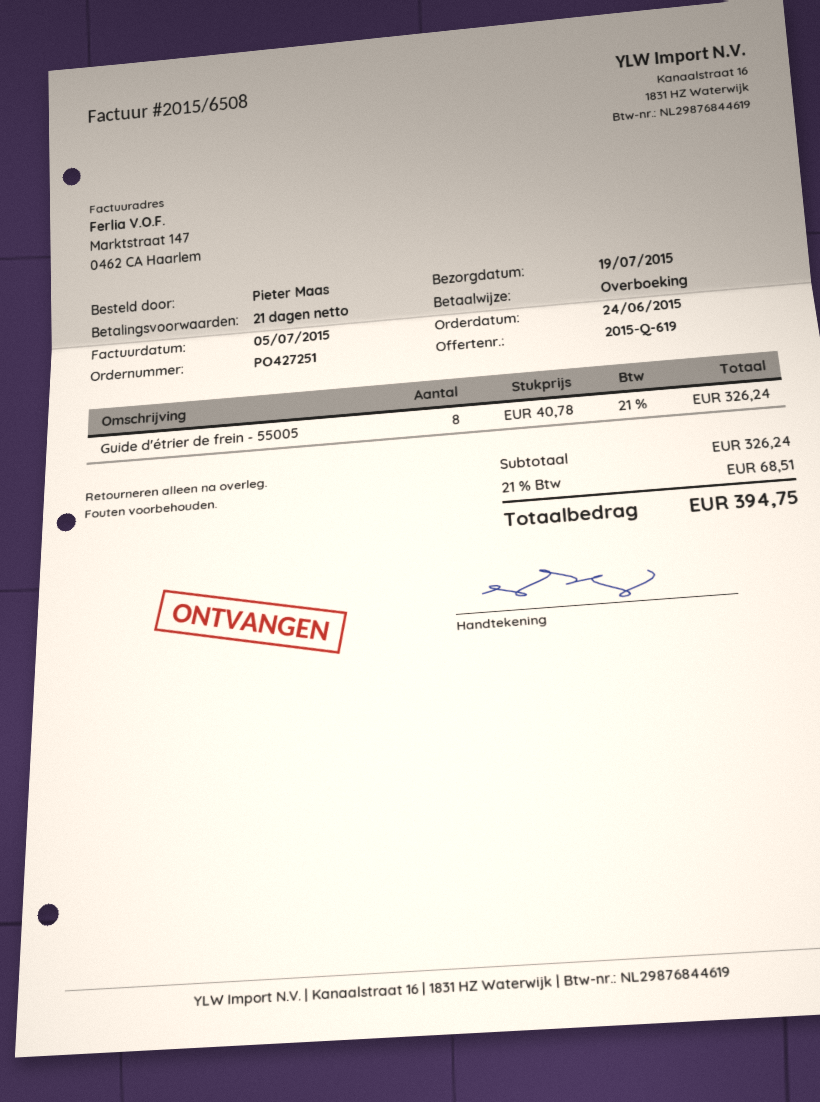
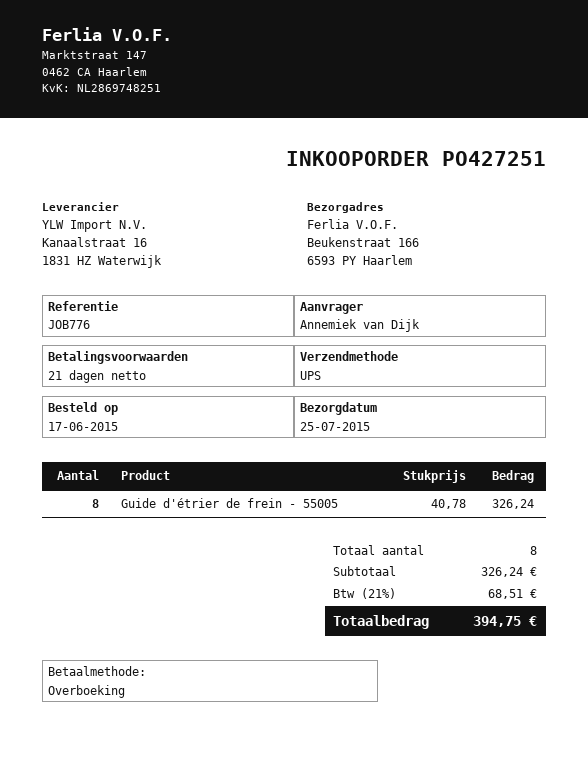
order date: 2015-06-24 -> 2015-06-17
delivery date: 2015-07-19 -> 2015-07-25
ordered by: Pieter Maas -> Annemiek van Dijk

